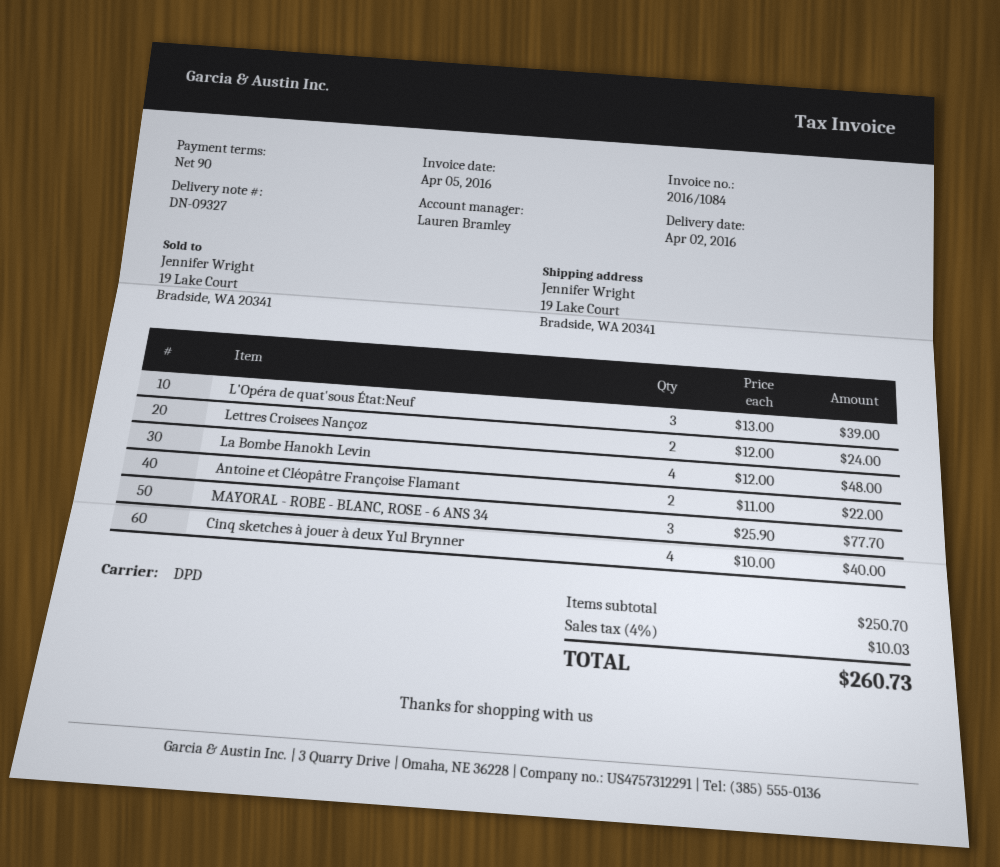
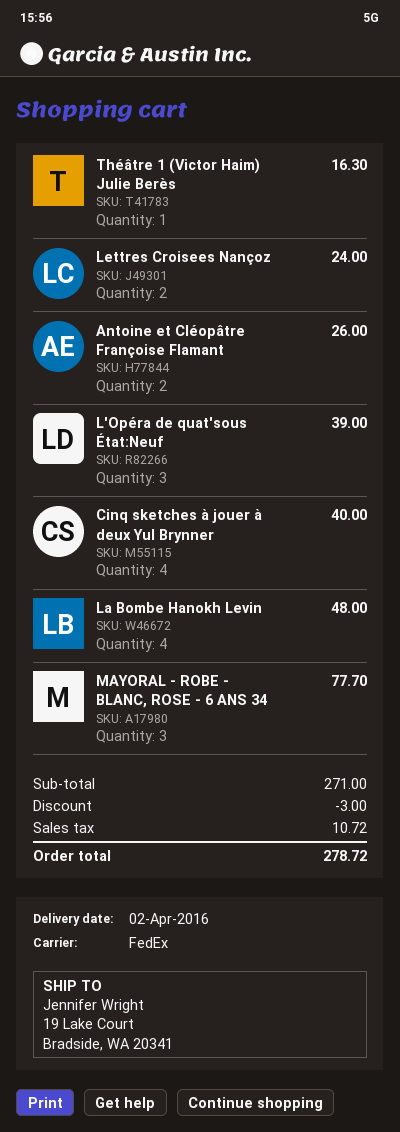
shipping method: DPD -> FedEx
Antoine et Cléopâtre Françoise Flamant: 2 for 22.00 -> 2 for 26.00
Théâtre 1 (Victor Haim) Julie Berès: none -> 1 for 16.30
subtotal: 250.70 -> 271.00
discount: none -> 3.00
tax: 10.03 -> 10.72
total: 260.73 -> 278.72

